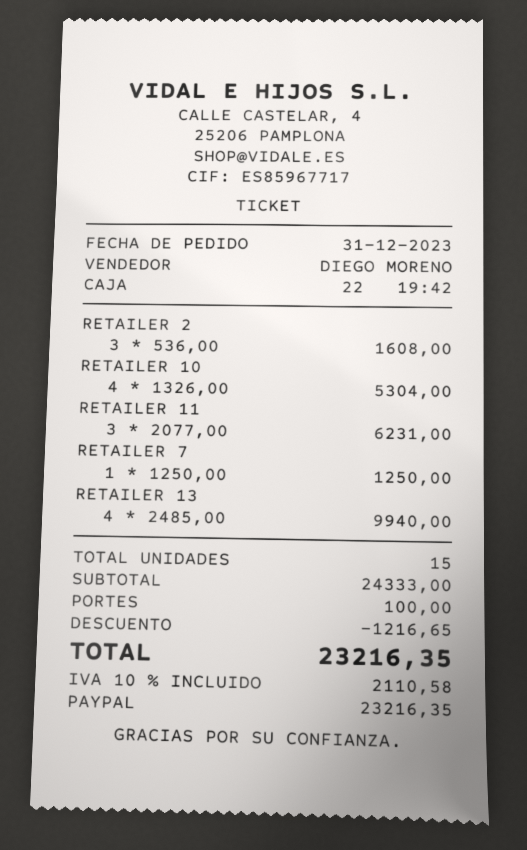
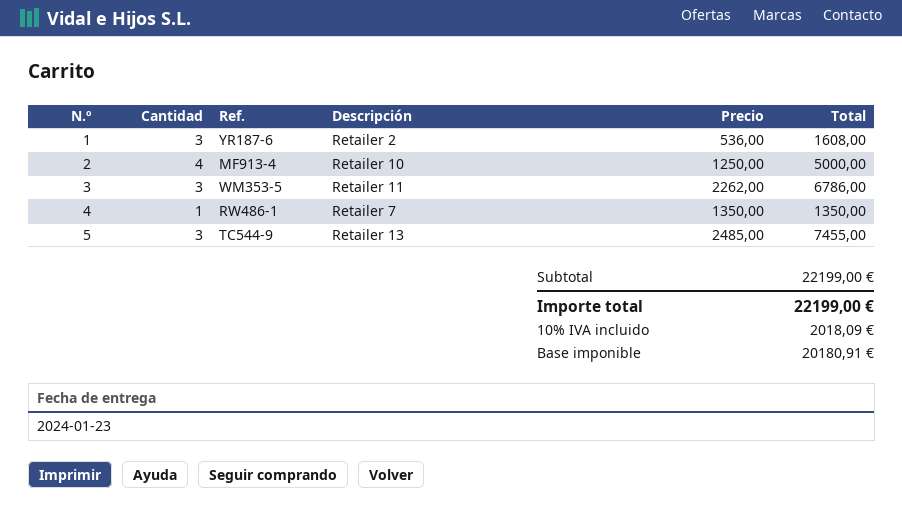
RETAILER 10: 4 x 1326.00 = 5304.00 -> 4 x 1250.00 = 5000.00
RETAILER 11: 3 x 2077.00 = 6231.00 -> 3 x 2262.00 = 6786.00
RETAILER 7: 1 x 1250.00 = 1250.00 -> 1 x 1350.00 = 1350.00
RETAILER 13: 4 x 2485.00 = 9940.00 -> 3 x 2485.00 = 7455.00
subtotal: 24333.00 -> 22199.00
discount: 1216.65 -> none
shipping: 100.00 -> none
tax: 10% = 2110.58 -> 10% = 2018.09
total: 23216.35 -> 22199.00

